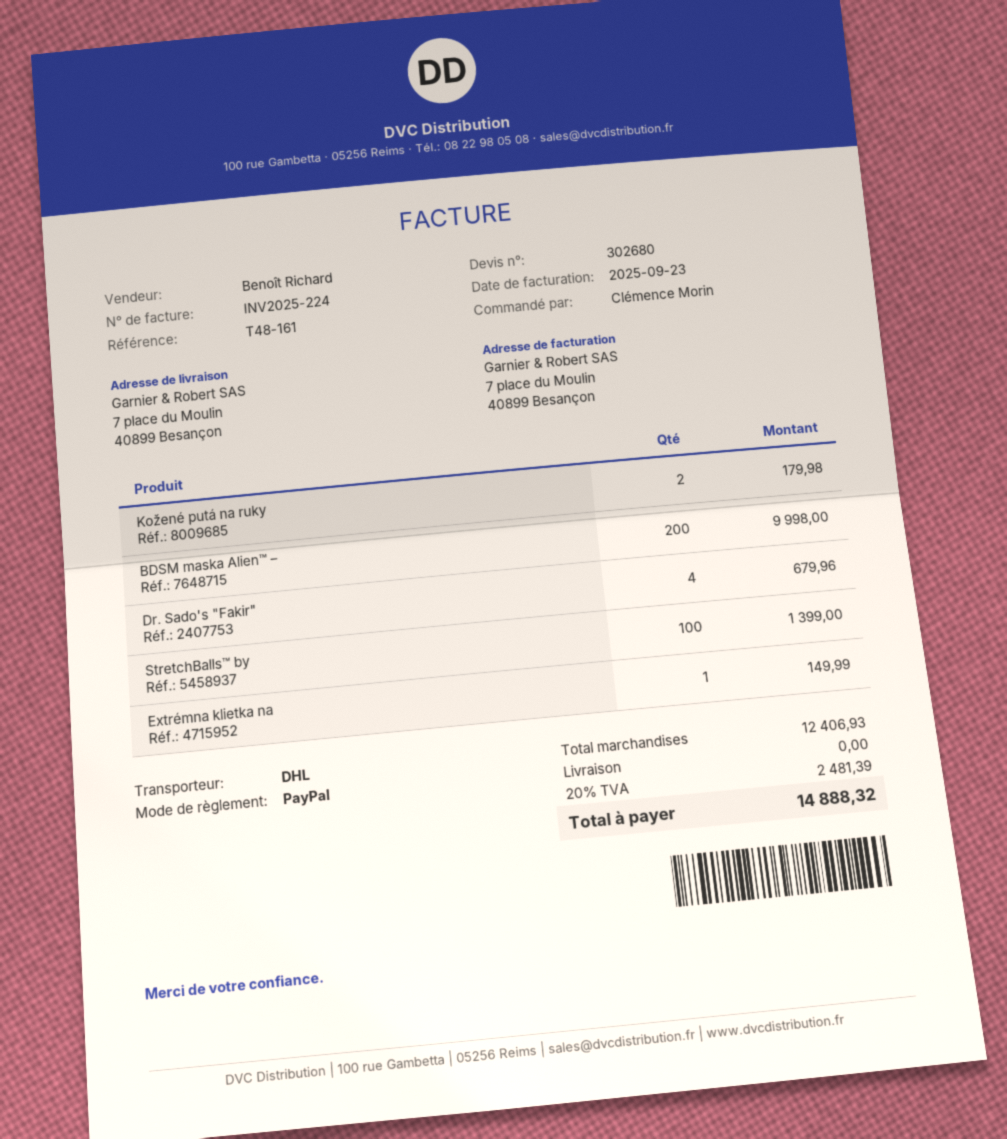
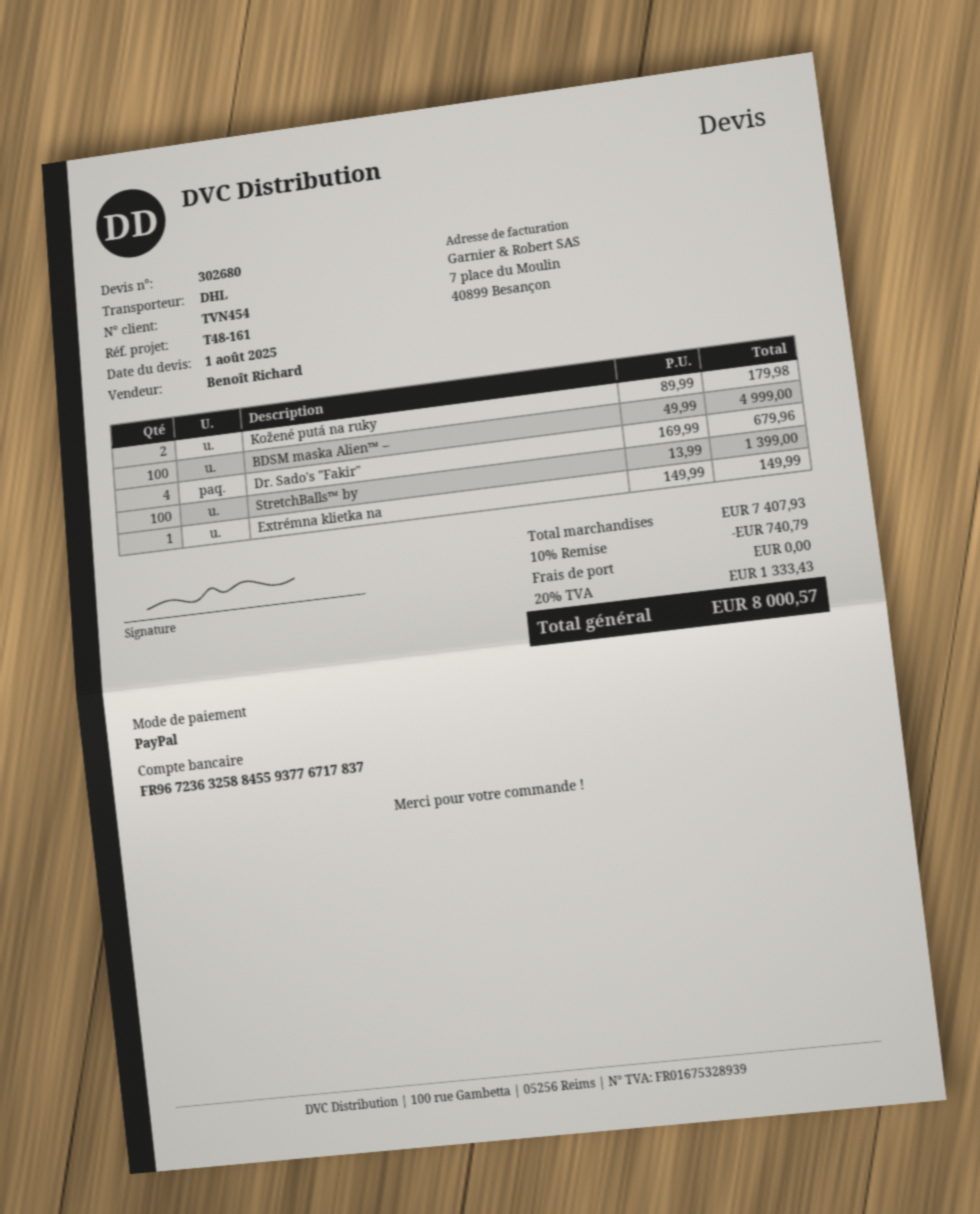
BDSM maska Alien™ –: 200 for 9998.00 -> 100 for 4999.00
subtotal: 12406.93 -> 7407.93
discount: none -> 10% = 740.79
tax: 20% = 2481.39 -> 20% = 1333.43
total: 14888.32 -> 8000.57

